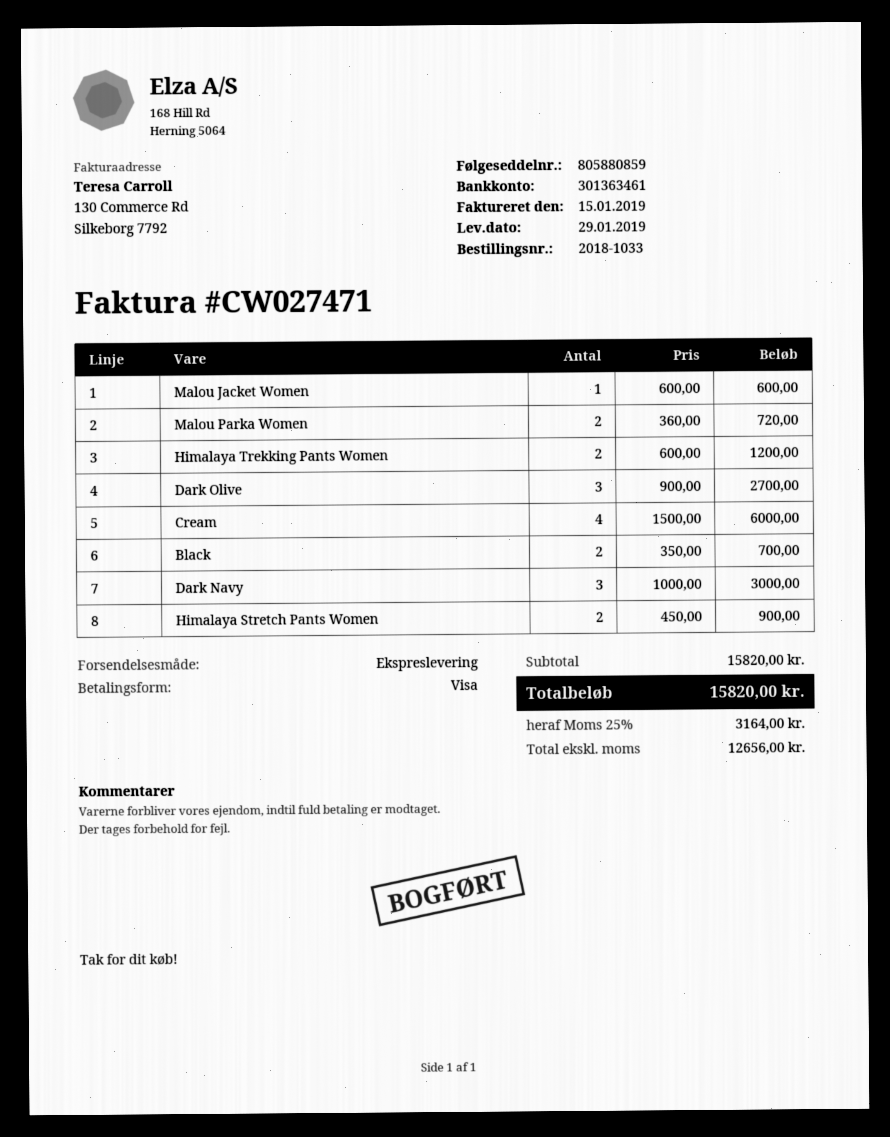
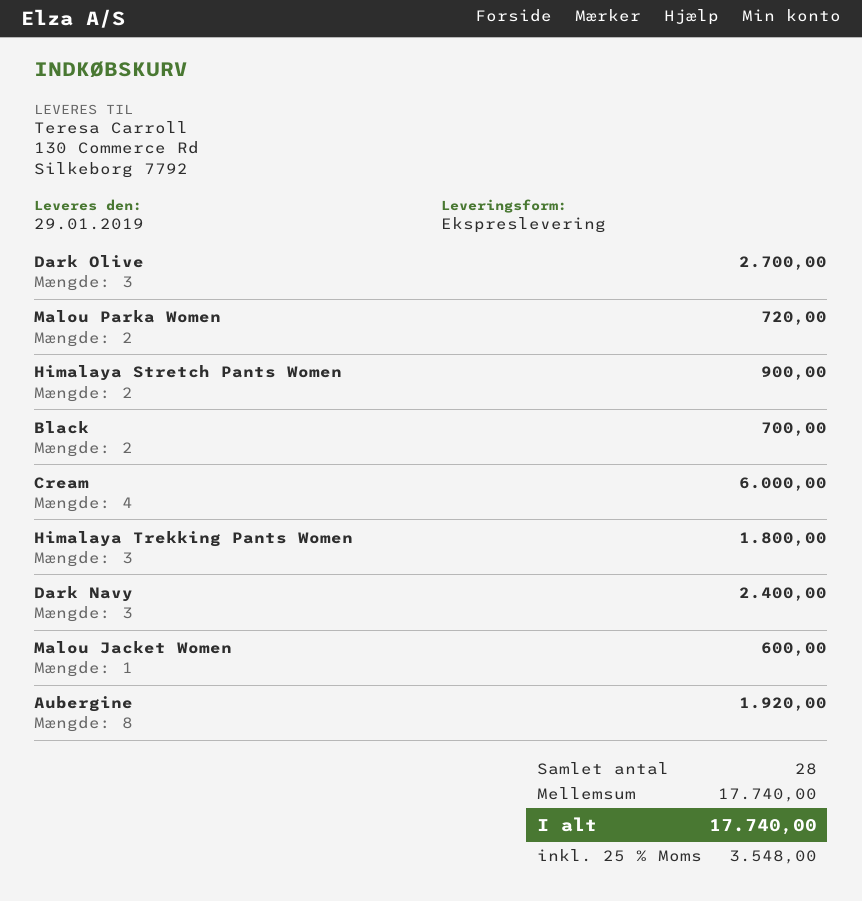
Himalaya Trekking Pants Women: 2 for 1200.00 -> 3 for 1800.00
Dark Navy: 3 for 3000.00 -> 3 for 2400.00
Aubergine: none -> 8 for 1920.00
subtotal: 15820.00 -> 17740.00
tax: 25% = 3164.00 -> 25% = 3548.00
total: 15820.00 -> 17740.00

